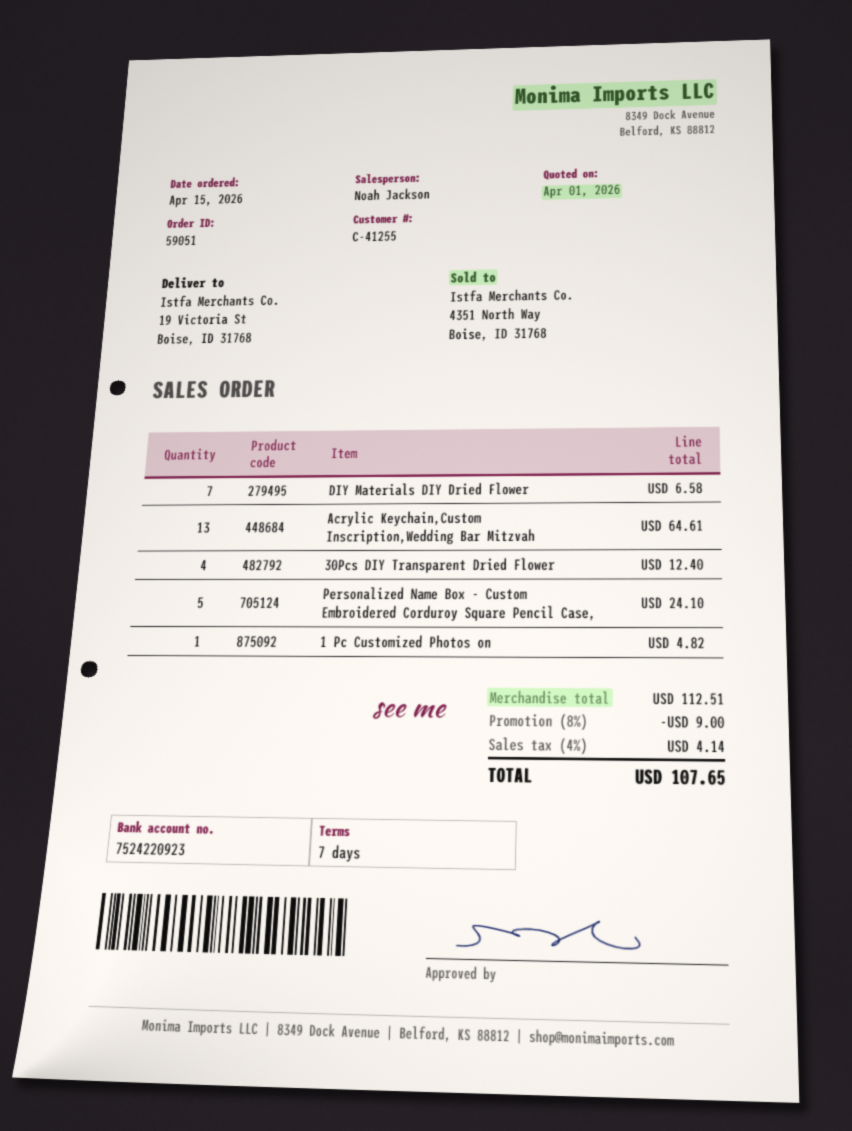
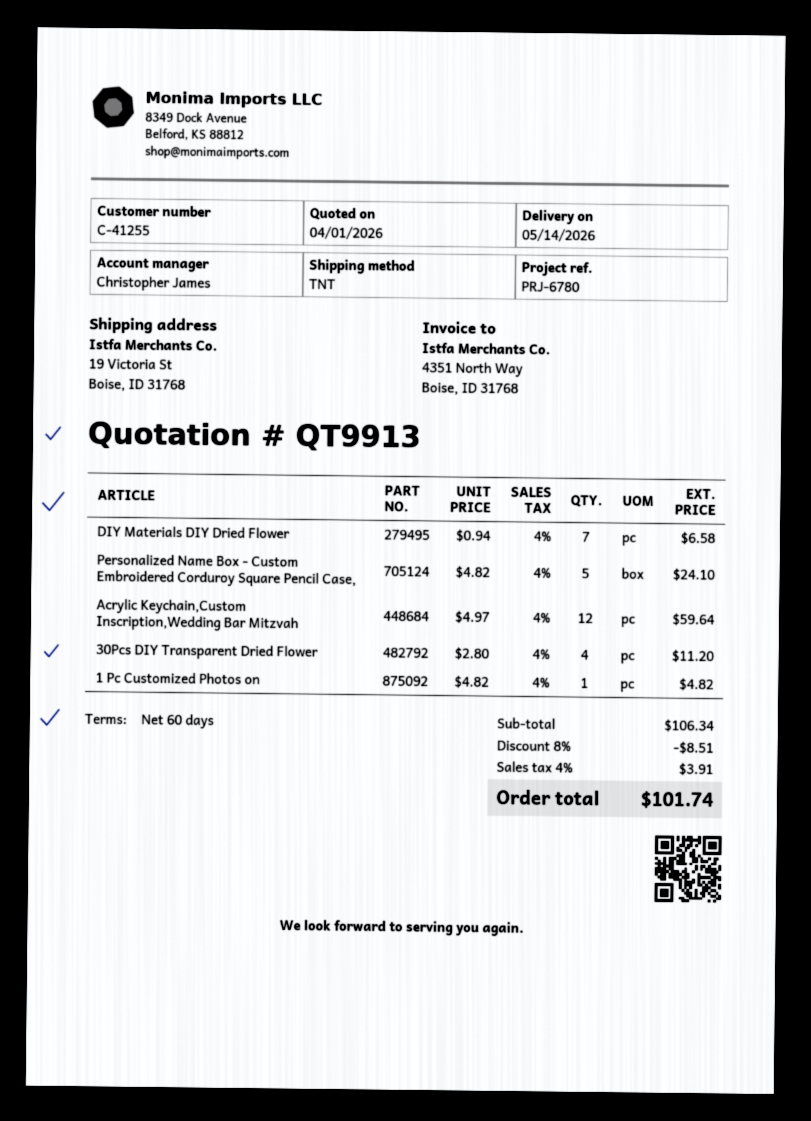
payment terms: 7 days -> 60 days
sales rep: Noah Jackson -> Christopher James
Acrylic Keychain,Custom Inscription,Wedding Bar Mitzvah: 13 for 64.61 -> 12 for 59.64
30Pcs DIY Transparent Dried Flower: 4 for 12.40 -> 4 for 11.20
subtotal: 112.51 -> 106.34
discount: 8% = 9.00 -> 8% = 8.51
tax: 4% = 4.14 -> 4% = 3.91
total: 107.65 -> 101.74

